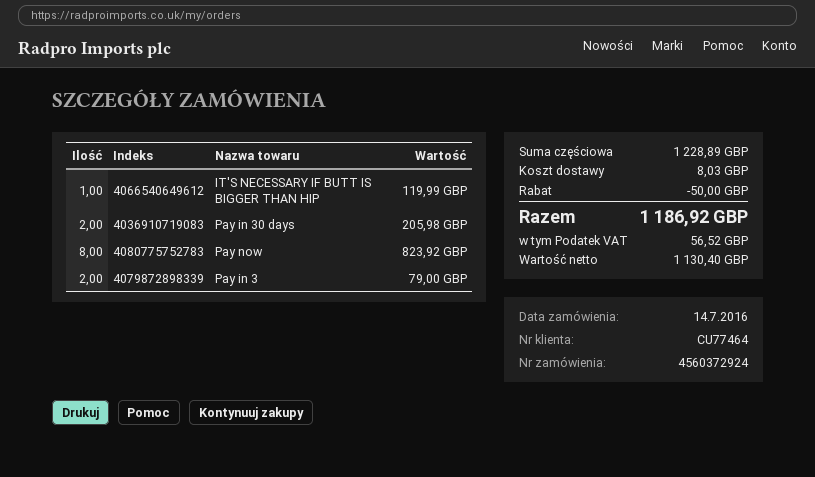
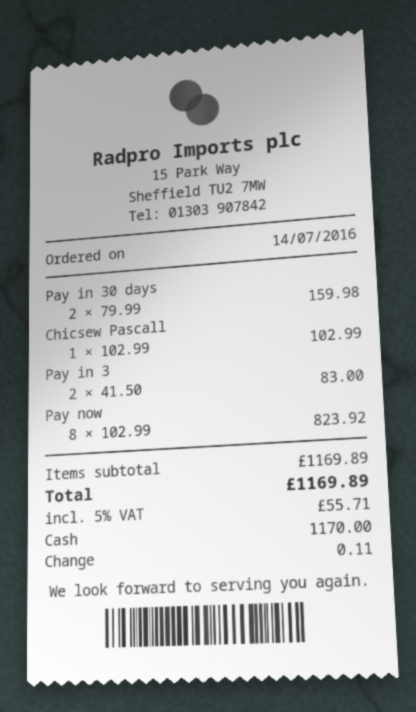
IT'S NECESSARY IF BUTT IS BIGGER THAN HIP: 1 for 119.99 -> none
Pay in 30 days: 2 for 205.98 -> 2 for 159.98
Pay in 3: 2 for 79.00 -> 2 for 83.00
Chicsew Pascall: none -> 1 for 102.99
subtotal: 1228.89 -> 1169.89
discount: 50.00 -> none
shipping: 8.03 -> none
tax: 56.52 -> 55.71
total: 1186.92 -> 1169.89

